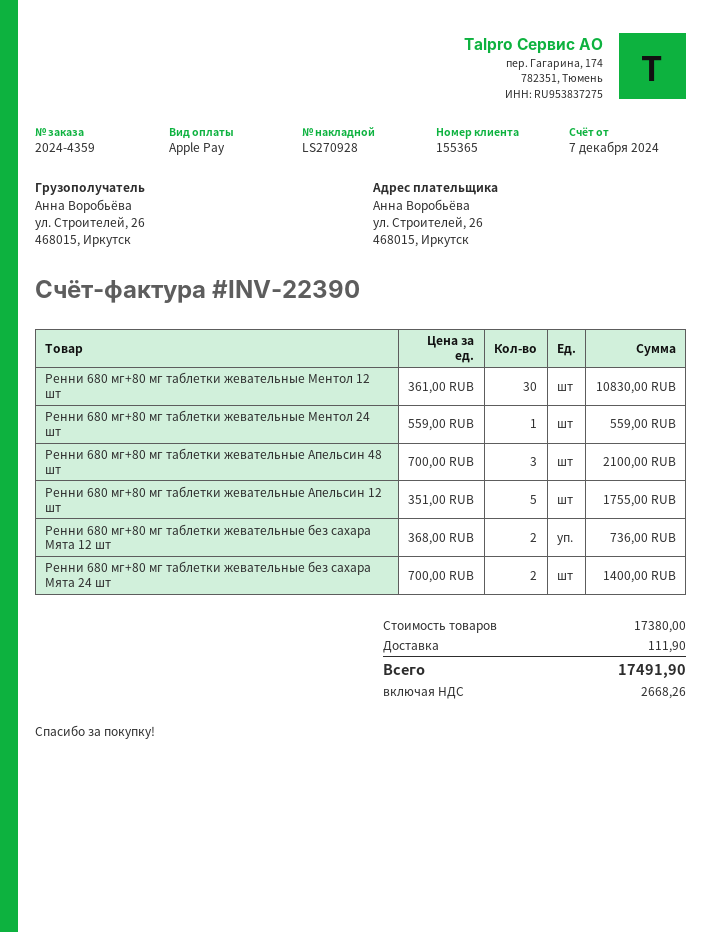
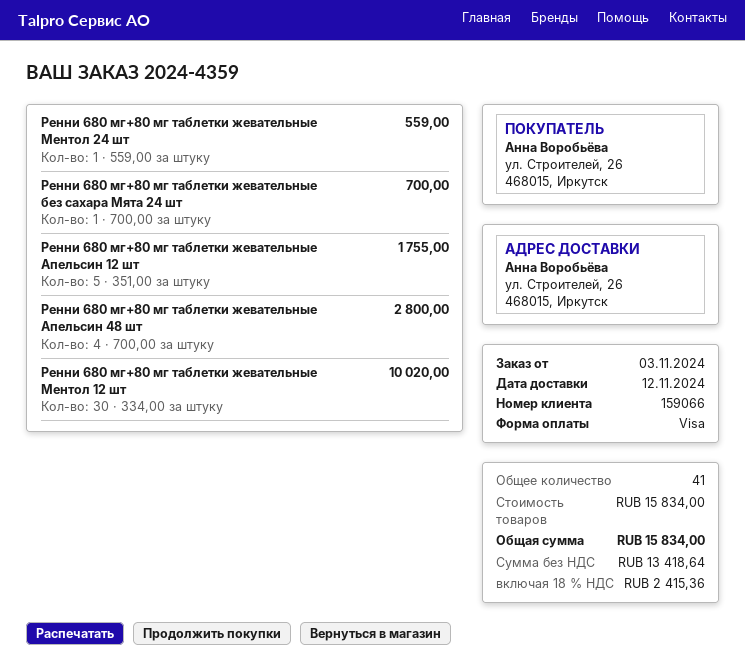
customer number: 155365 -> 159066
payment method: Apple Pay -> Visa
Ренни 680 мг+80 мг таблетки жевательные Ментол 12 шт: 30 x 361.00 = 10830.00 -> 30 x 334.00 = 10020.00
Ренни 680 мг+80 мг таблетки жевательные Апельсин 48 шт: 3 x 700.00 = 2100.00 -> 4 x 700.00 = 2800.00
Ренни 680 мг+80 мг таблетки жевательные без сахара Мята 12 шт: 2 x 368.00 = 736.00 -> none
Ренни 680 мг+80 мг таблетки жевательные без сахара Мята 24 шт: 2 x 700.00 = 1400.00 -> 1 x 700.00 = 700.00
subtotal: 17380.00 -> 15834.00
shipping: 111.90 -> none
tax: 2668.26 -> 2415.36
total: 17491.90 -> 15834.00

